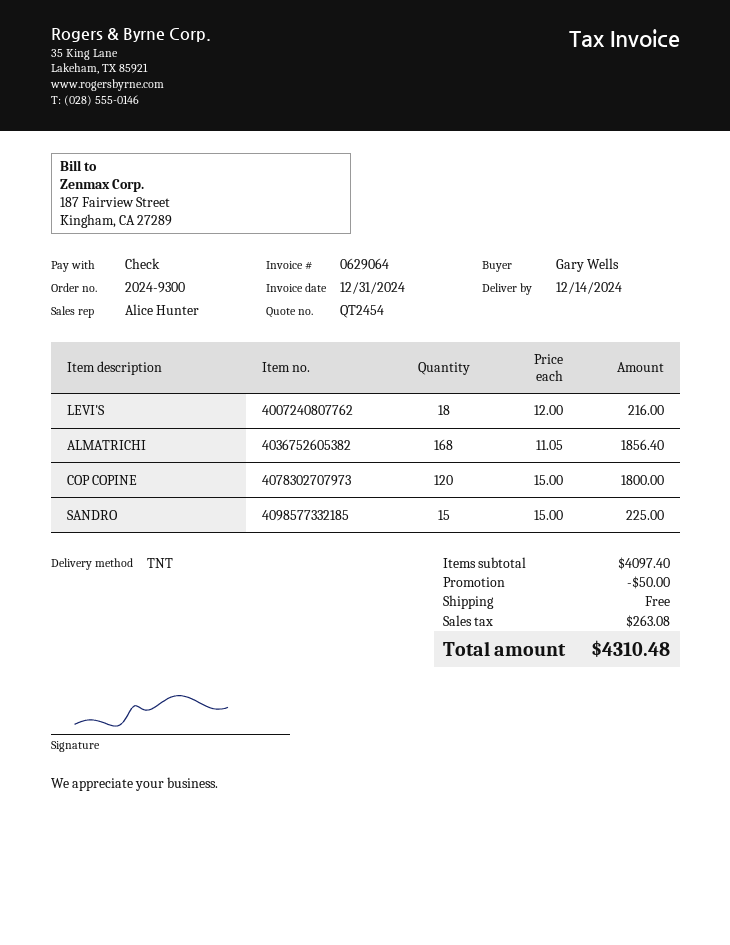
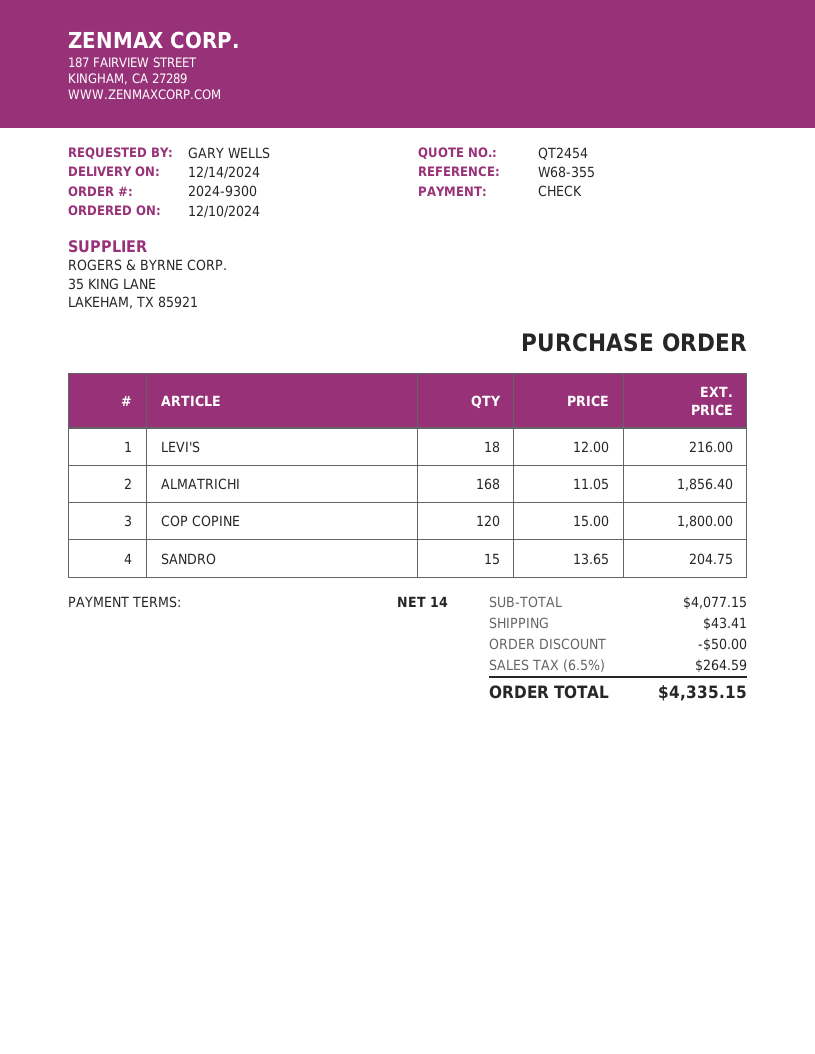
SANDRO: 15 x 15.00 = 225.00 -> 15 x 13.65 = 204.75
subtotal: 4097.40 -> 4077.15
shipping: 0.00 -> 43.41
tax: 263.08 -> 264.59
total: 4310.48 -> 4335.15

